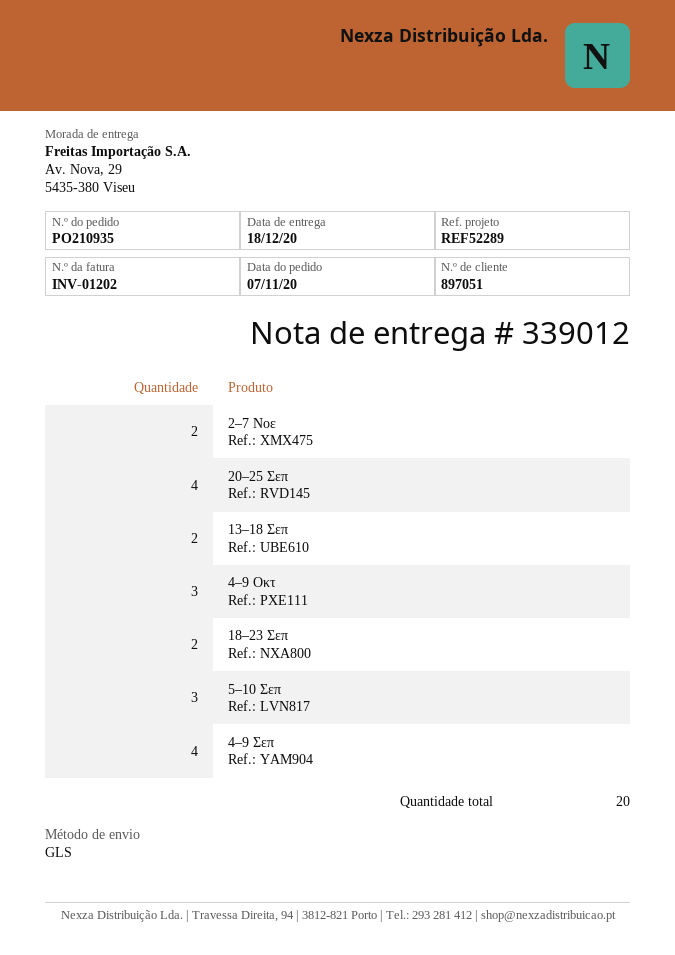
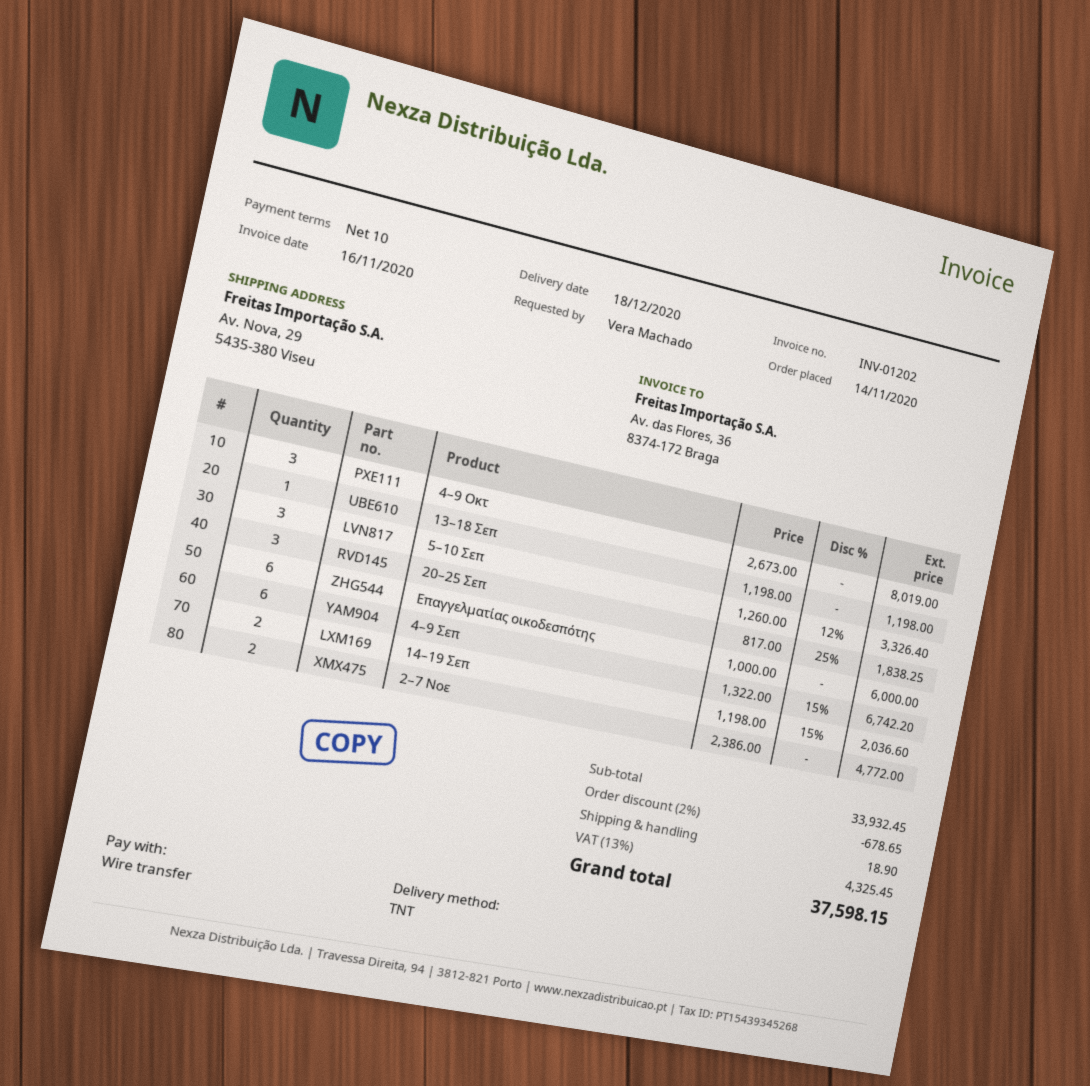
order date: 2020-11-07 -> 2020-11-14
shipping method: GLS -> TNT
20–25 Σεπ: 4 -> 3
13–18 Σεπ: 2 -> 1
18–23 Σεπ: 2 -> none
4–9 Σεπ: 4 -> 6
Επαγγελματίας οικοδεσπότης: none -> 6
14–19 Σεπ: none -> 2

